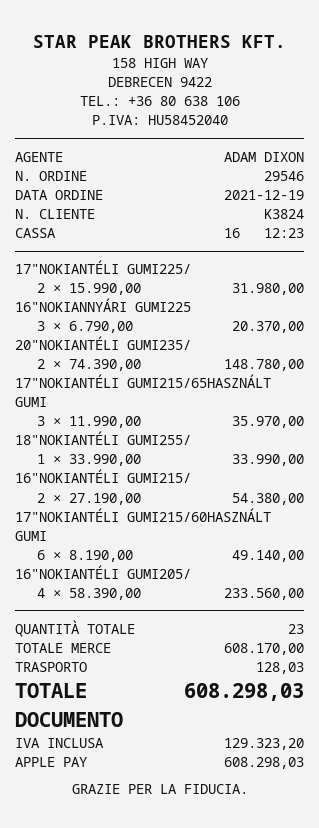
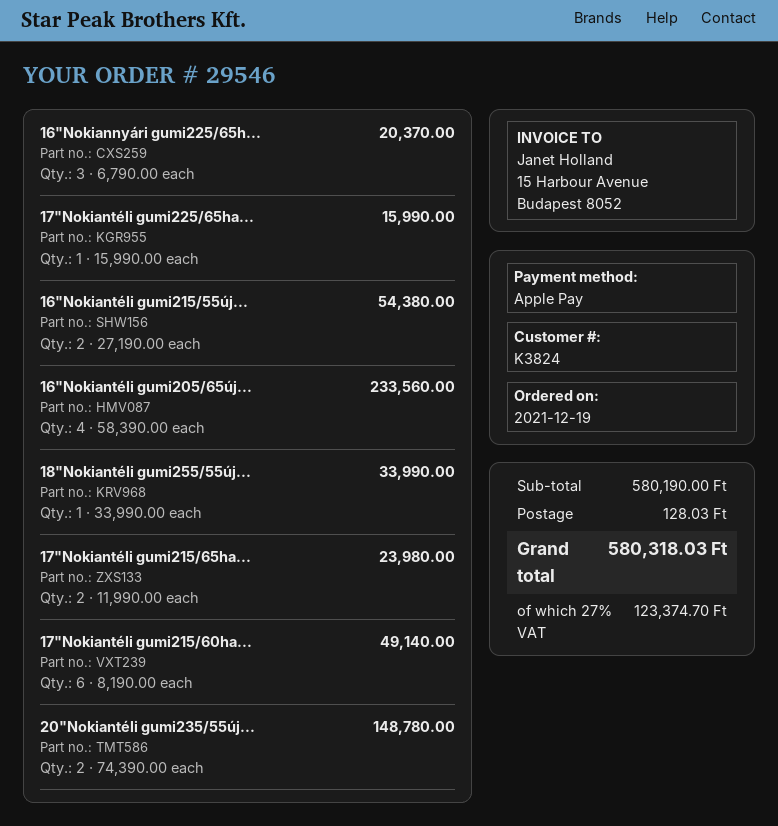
17"NOKIANTÉLI GUMI225/: 2 x 15990.00 = 31980.00 -> 1 x 15990.00 = 15990.00
17"NOKIANTÉLI GUMI215/65HASZNÁLT GUMI: 3 x 11990.00 = 35970.00 -> 2 x 11990.00 = 23980.00
subtotal: 608170.00 -> 580190.00
tax: 129323.20 -> 123374.70
total: 608298.03 -> 580318.03

